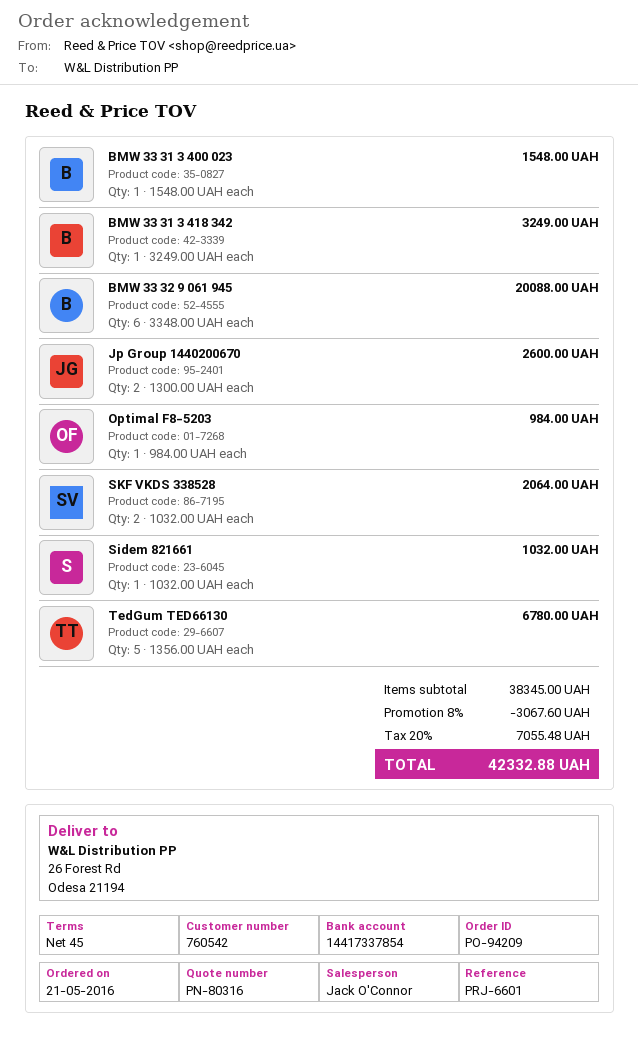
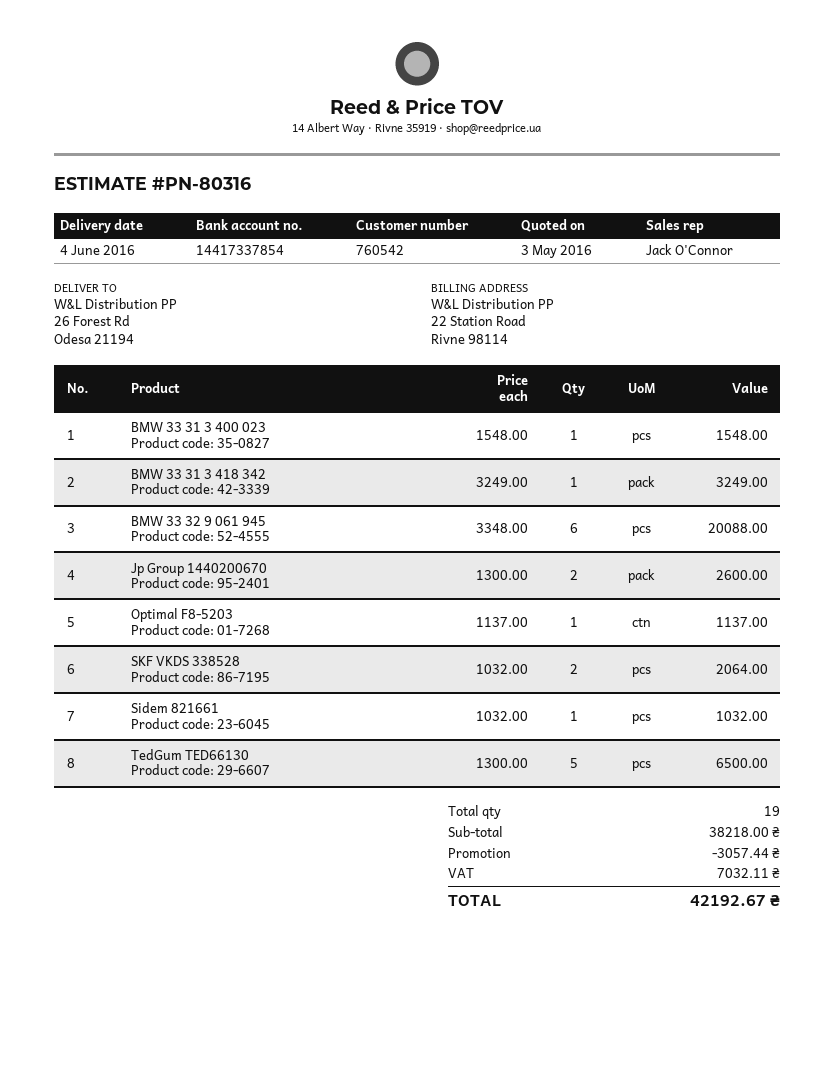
Optimal F8-5203: 1 x 984.00 = 984.00 -> 1 x 1137.00 = 1137.00
TedGum TED66130: 5 x 1356.00 = 6780.00 -> 5 x 1300.00 = 6500.00
subtotal: 38345.00 -> 38218.00
discount: 3067.60 -> 3057.44
tax: 7055.48 -> 7032.11
total: 42332.88 -> 42192.67

